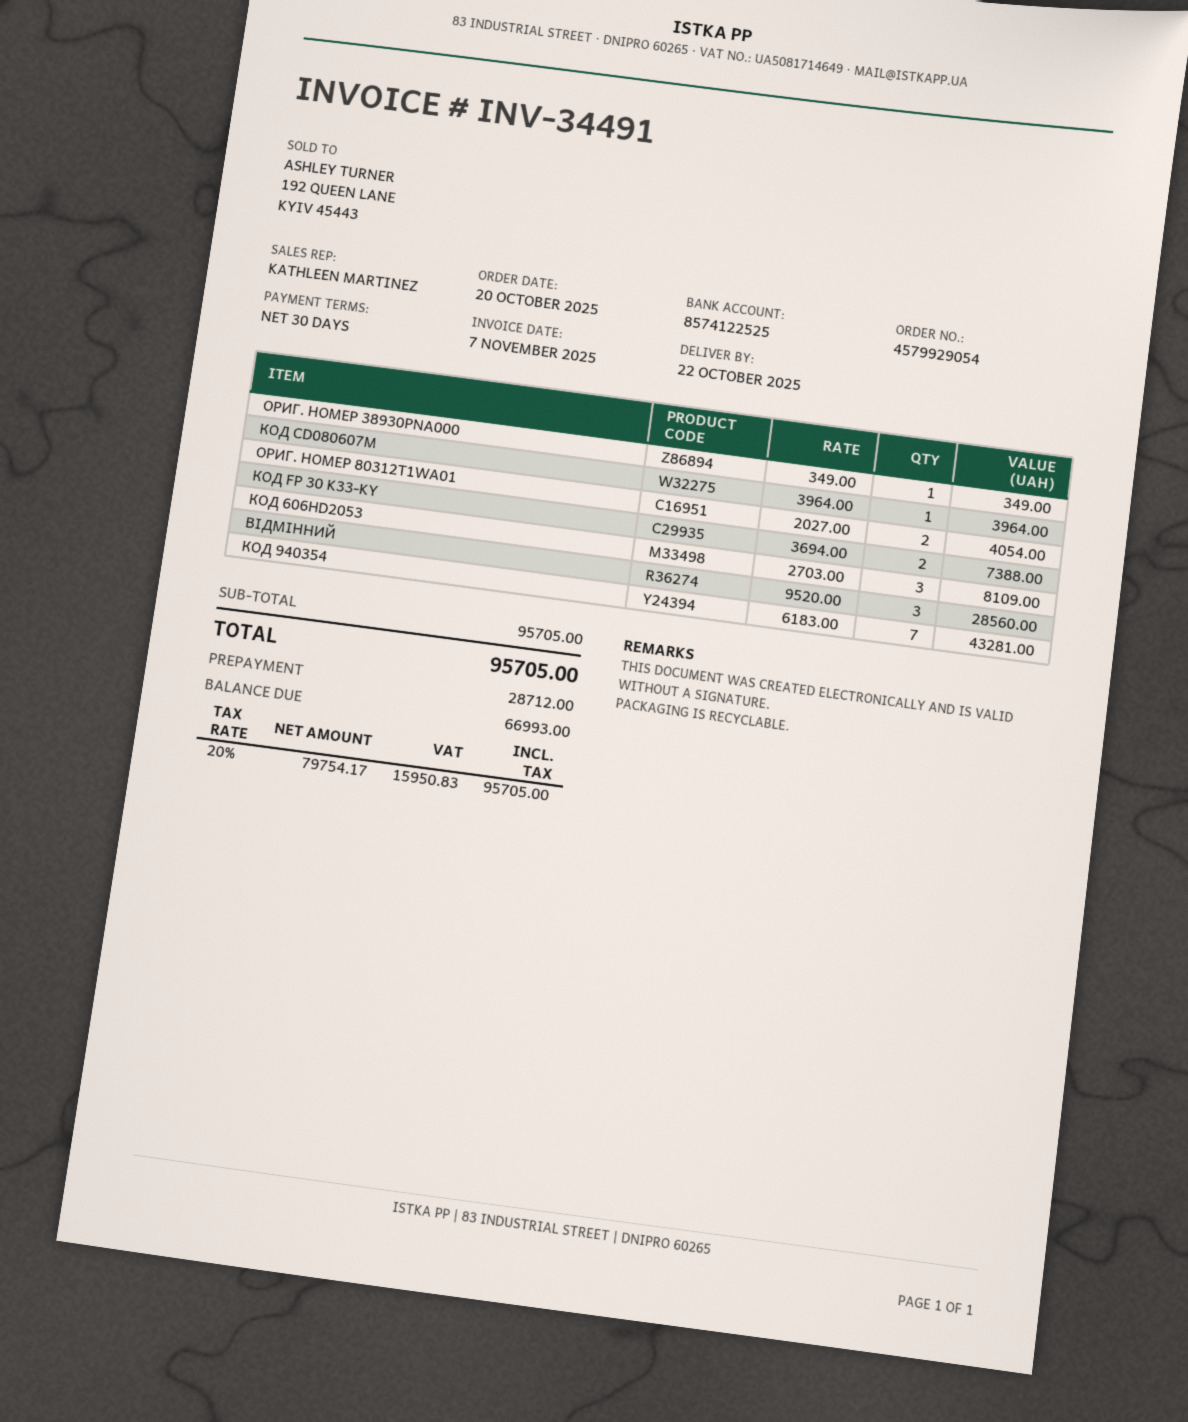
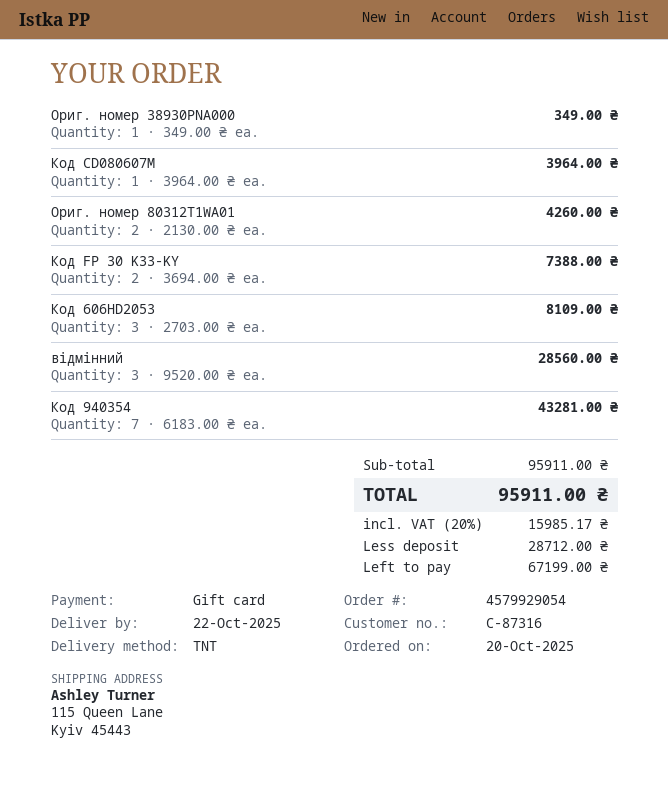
ОРИГ. НОМЕР 80312T1WA01: 2 x 2027.00 = 4054.00 -> 2 x 2130.00 = 4260.00
subtotal: 95705.00 -> 95911.00
tax: 20% = 15950.83 -> 20% = 15985.17
total: 95705.00 -> 95911.00
balance: 66993.00 -> 67199.00

